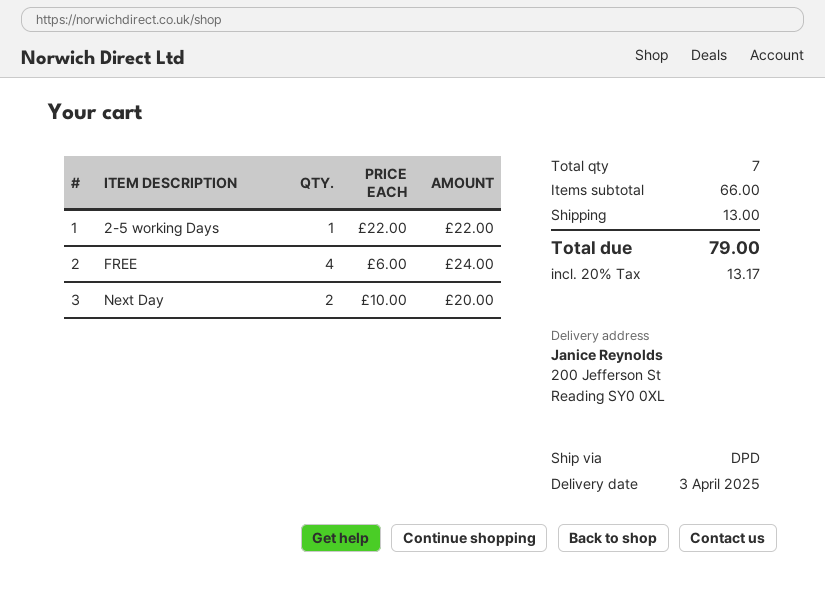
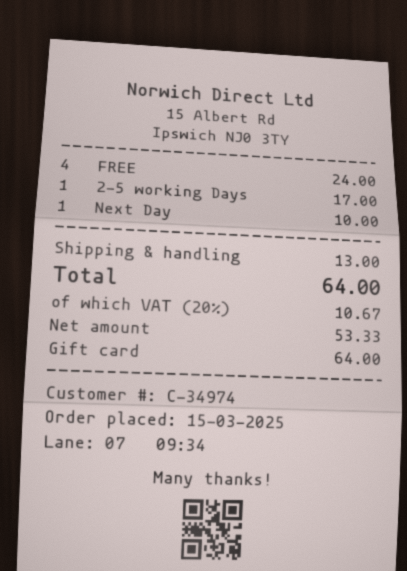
2-5 working Days: 1 for 22.00 -> 1 for 17.00
Next Day: 2 for 20.00 -> 1 for 10.00
tax: 20% = 13.17 -> 20% = 10.67
total: 79.00 -> 64.00

